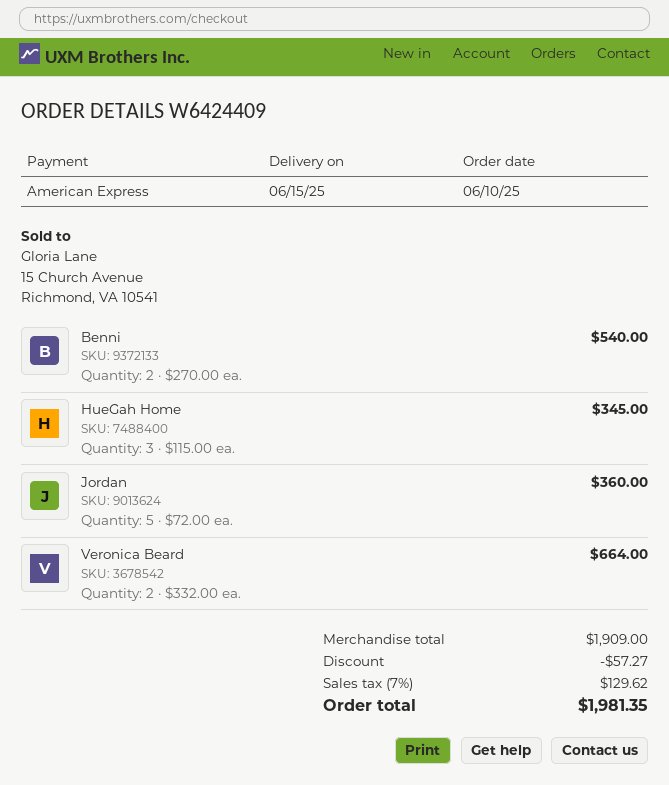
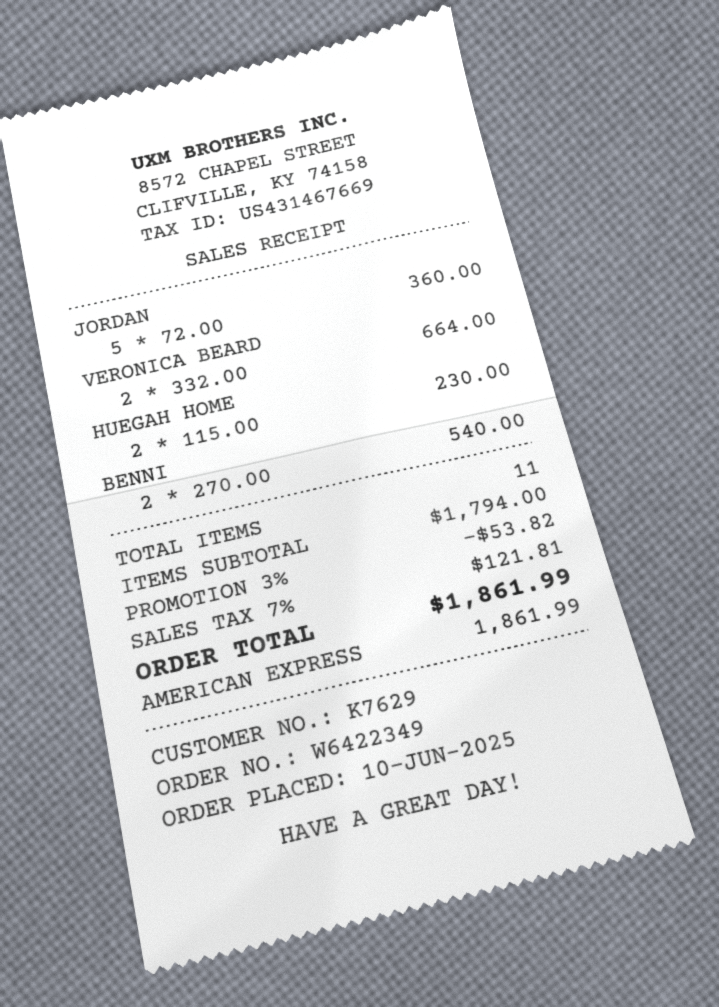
order number: W6424409 -> W6422349
HueGah Home: 3 x 115.00 = 345.00 -> 2 x 115.00 = 230.00
subtotal: 1909.00 -> 1794.00
discount: 57.27 -> 53.82
tax: 7% = 129.62 -> 7% = 121.81
total: 1981.35 -> 1861.99

